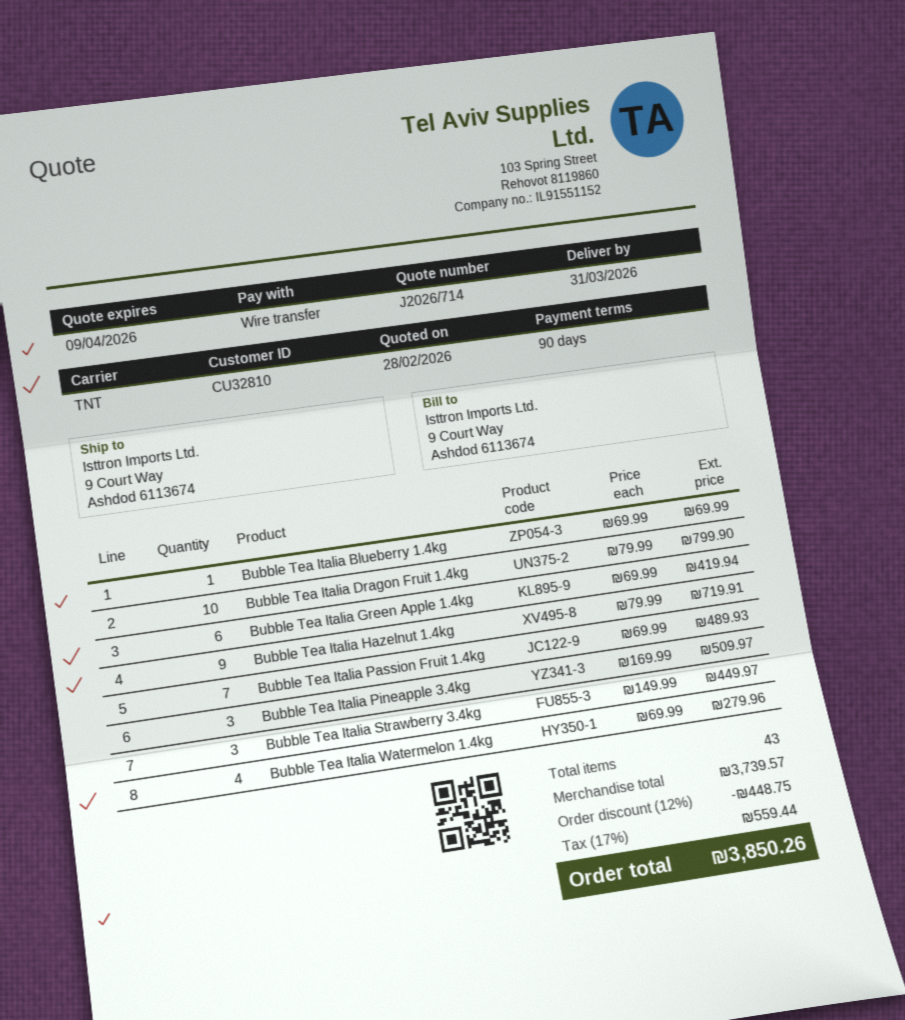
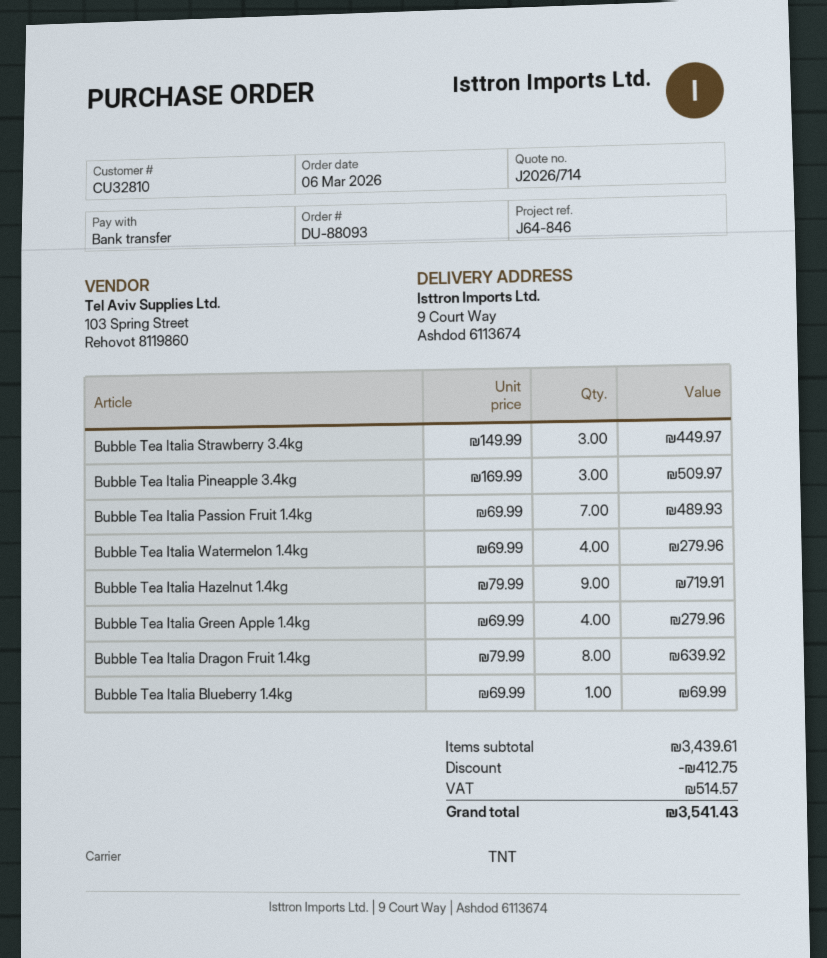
Bubble Tea Italia Dragon Fruit 1.4kg: 10 x 79.99 = 799.90 -> 8 x 79.99 = 639.92
Bubble Tea Italia Green Apple 1.4kg: 6 x 69.99 = 419.94 -> 4 x 69.99 = 279.96
subtotal: 3739.57 -> 3439.61
discount: 448.75 -> 412.75
tax: 559.44 -> 514.57
total: 3850.26 -> 3541.43

